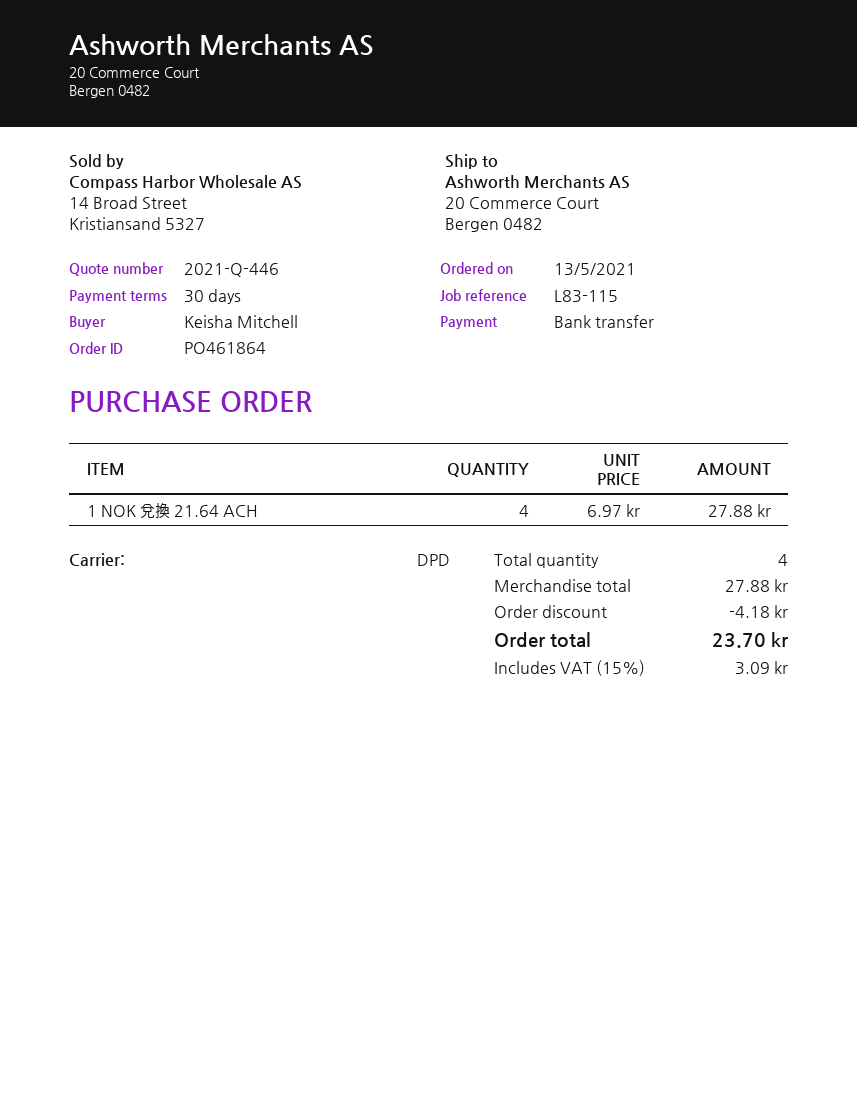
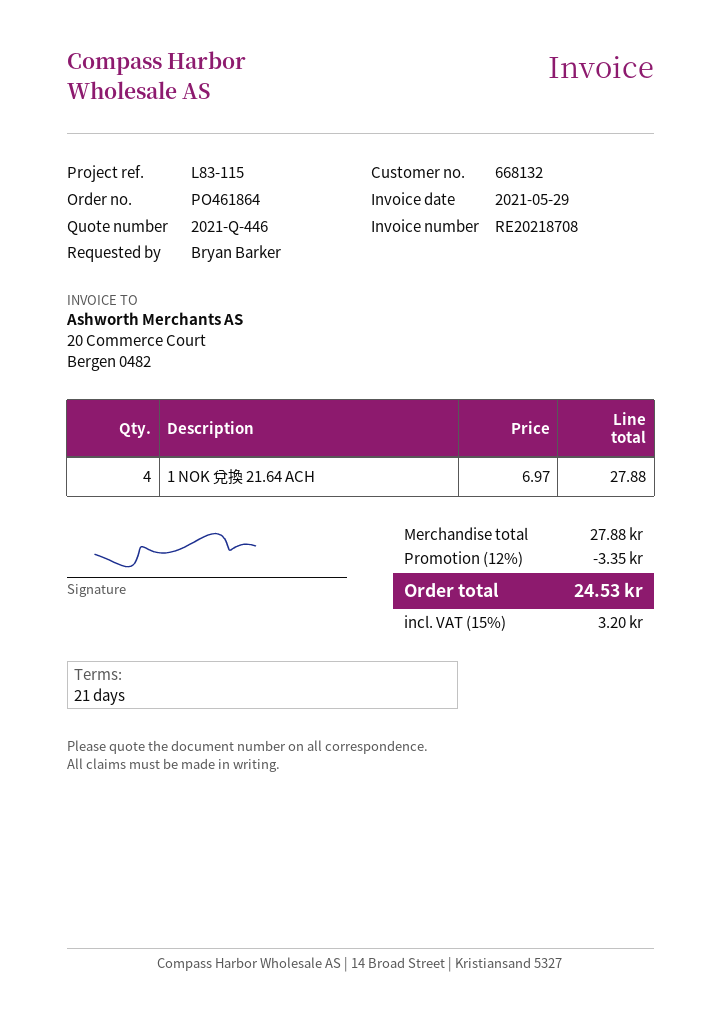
payment terms: 30 days -> 21 days
ordered by: Keisha Mitchell -> Bryan Barker
discount: 4.18 -> 3.35
tax: 15% = 3.09 -> 15% = 3.20
total: 23.70 -> 24.53

